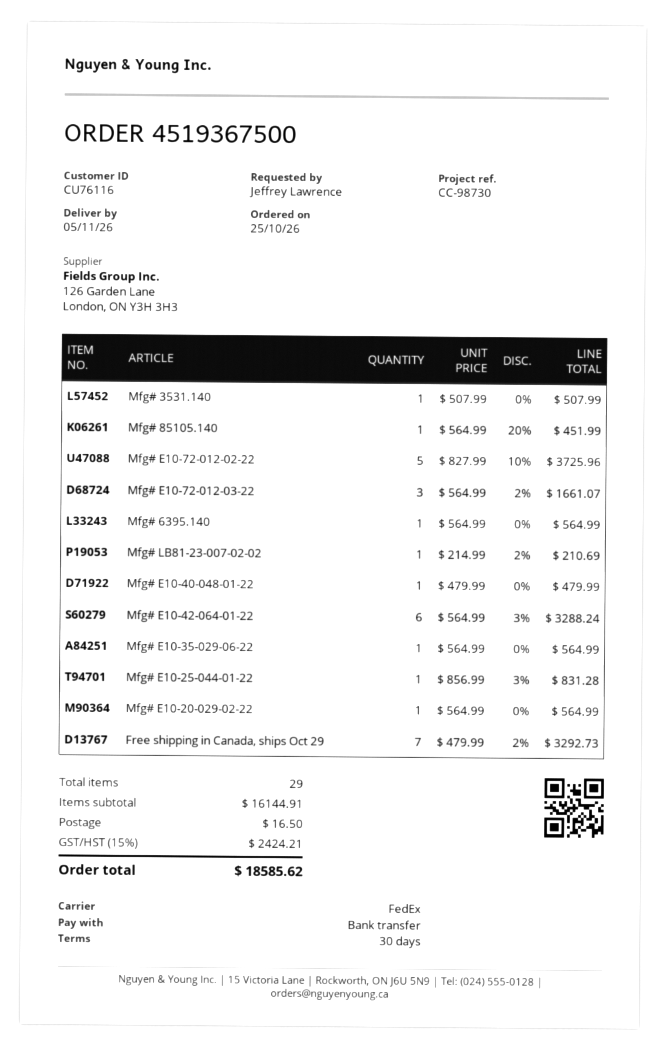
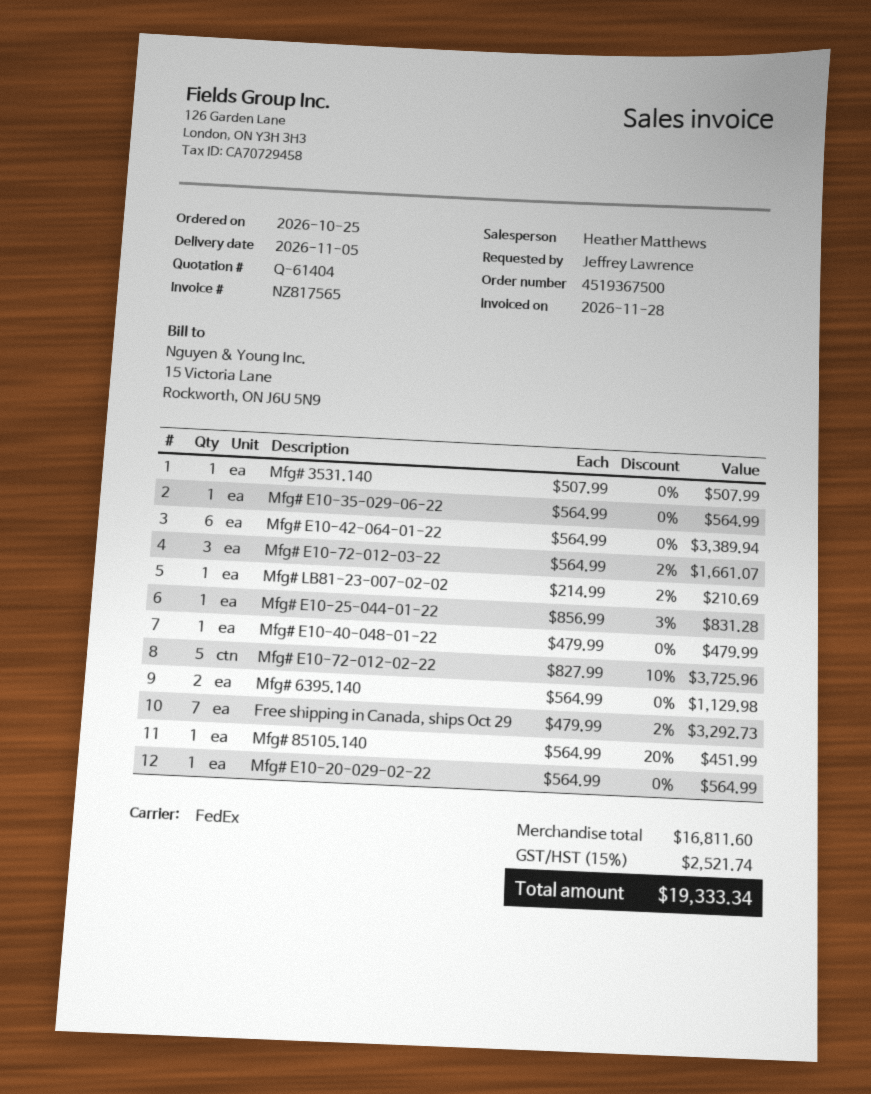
Mfg# 6395.140: 1 x 564.99 = 564.99 -> 2 x 564.99 = 1129.98
Mfg# E10-42-064-01-22: 6 x 564.99 - 3% = 3288.24 -> 6 x 564.99 = 3389.94
subtotal: 16144.91 -> 16811.60
shipping: 16.50 -> none
tax: 15% = 2424.21 -> 15% = 2521.74
total: 18585.62 -> 19333.34

